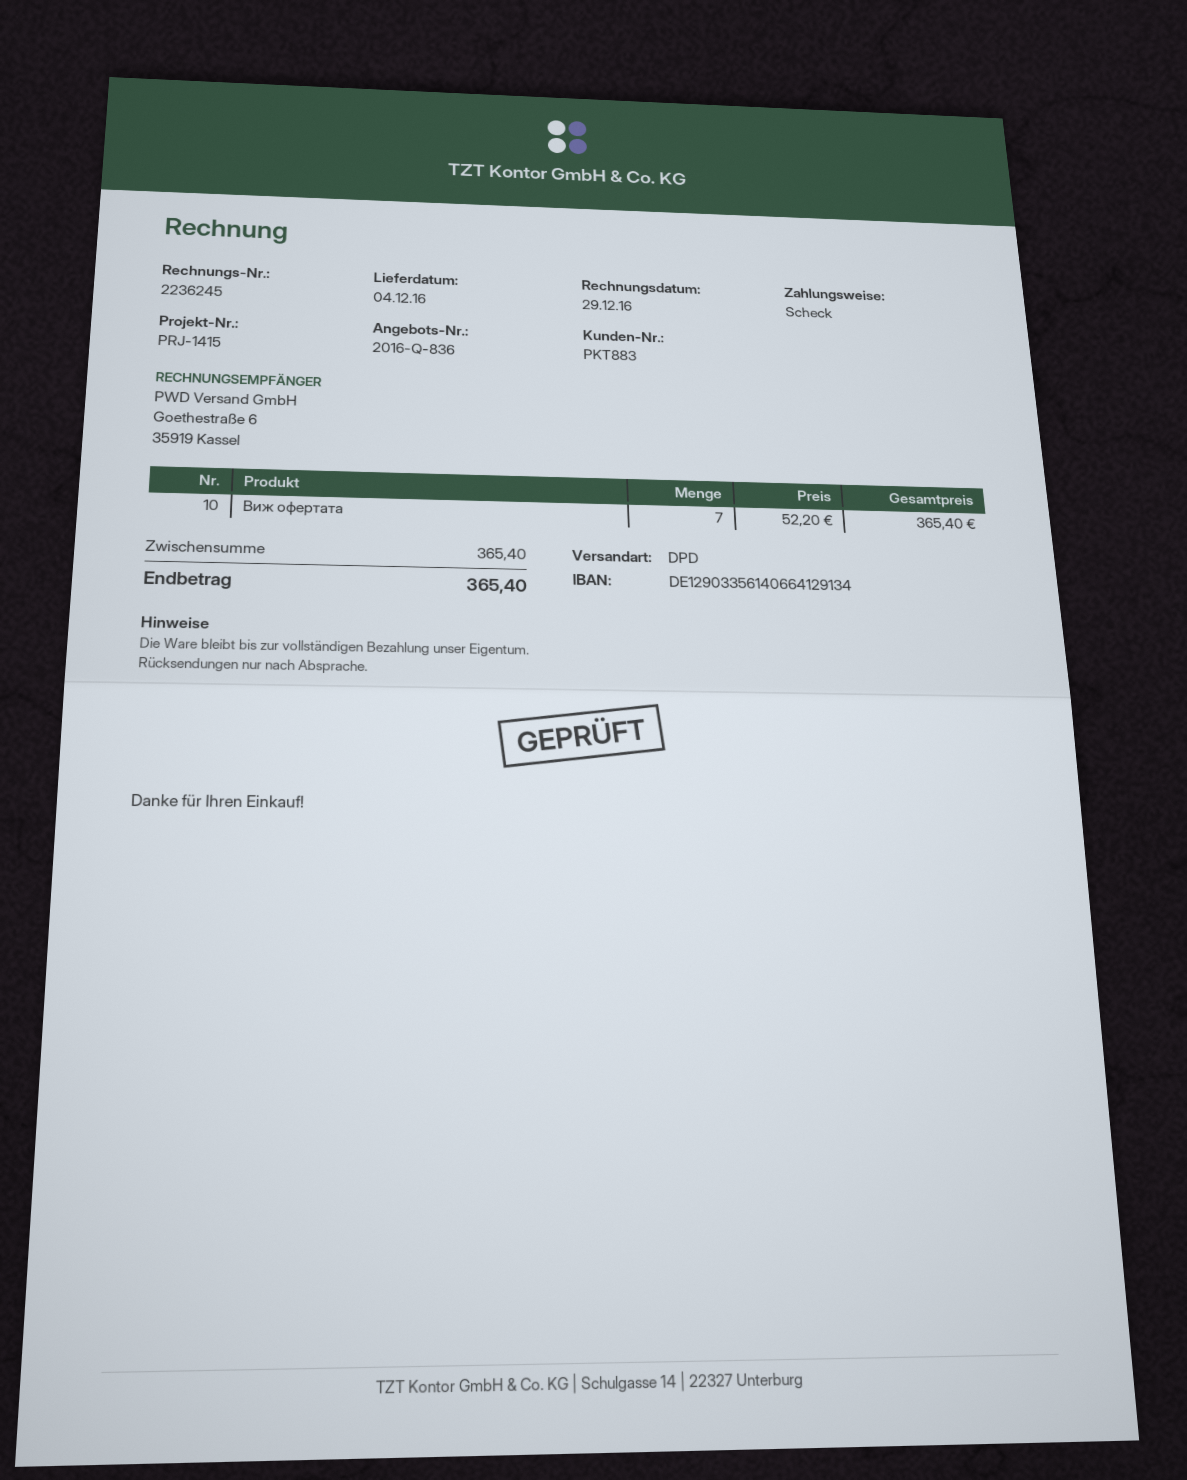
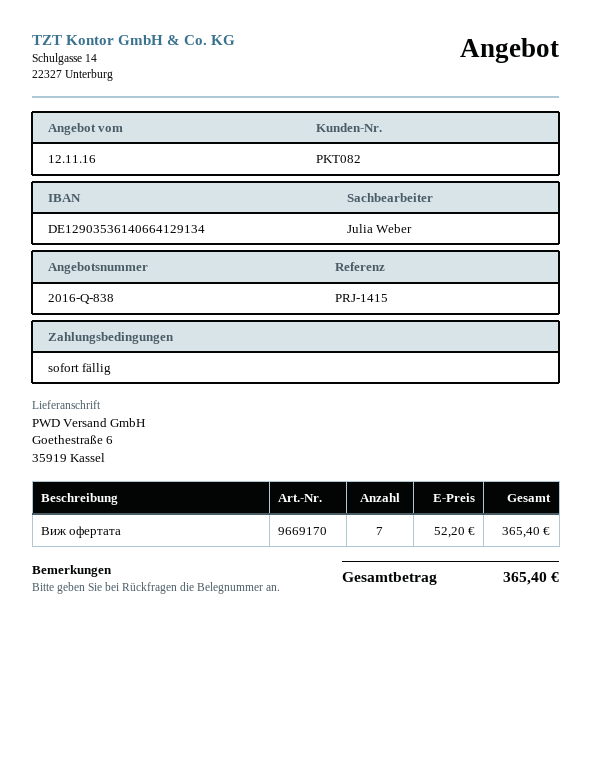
quote number: 2016-Q-836 -> 2016-Q-838
customer number: PKT883 -> PKT082
bank account: DE12903356140664129134 -> DE12903536140664129134

